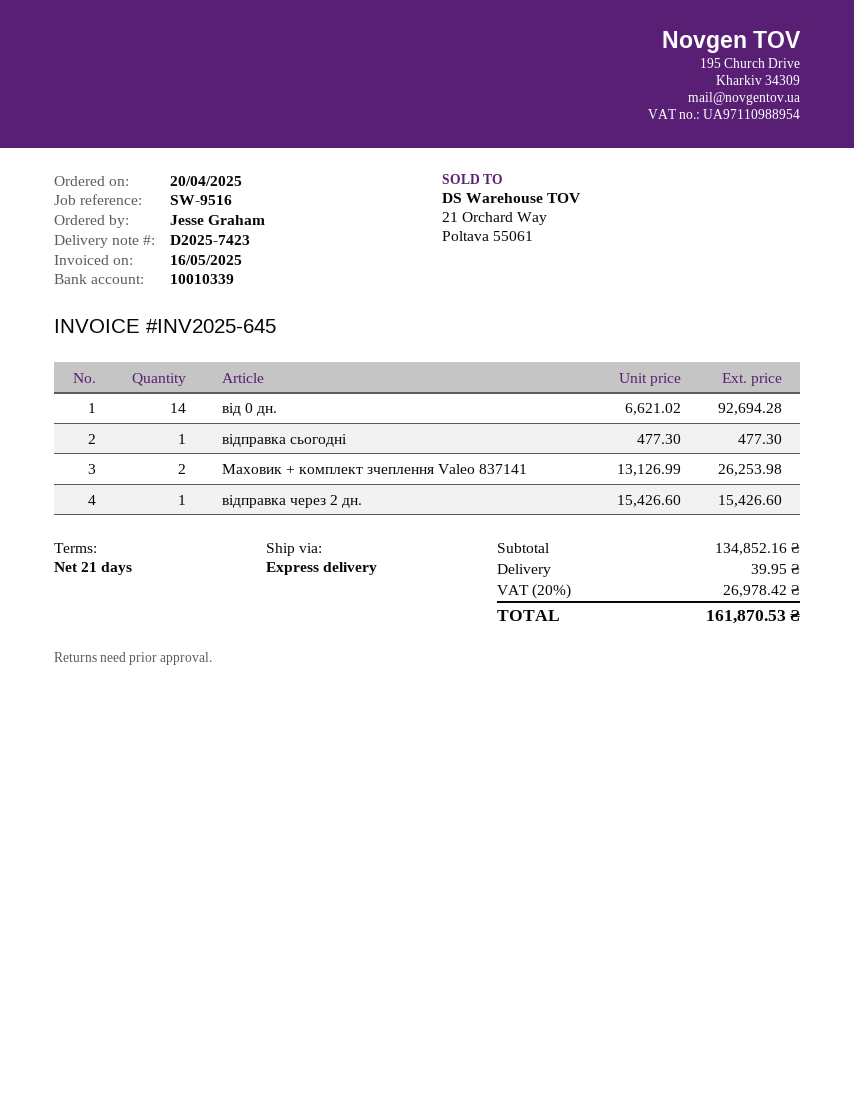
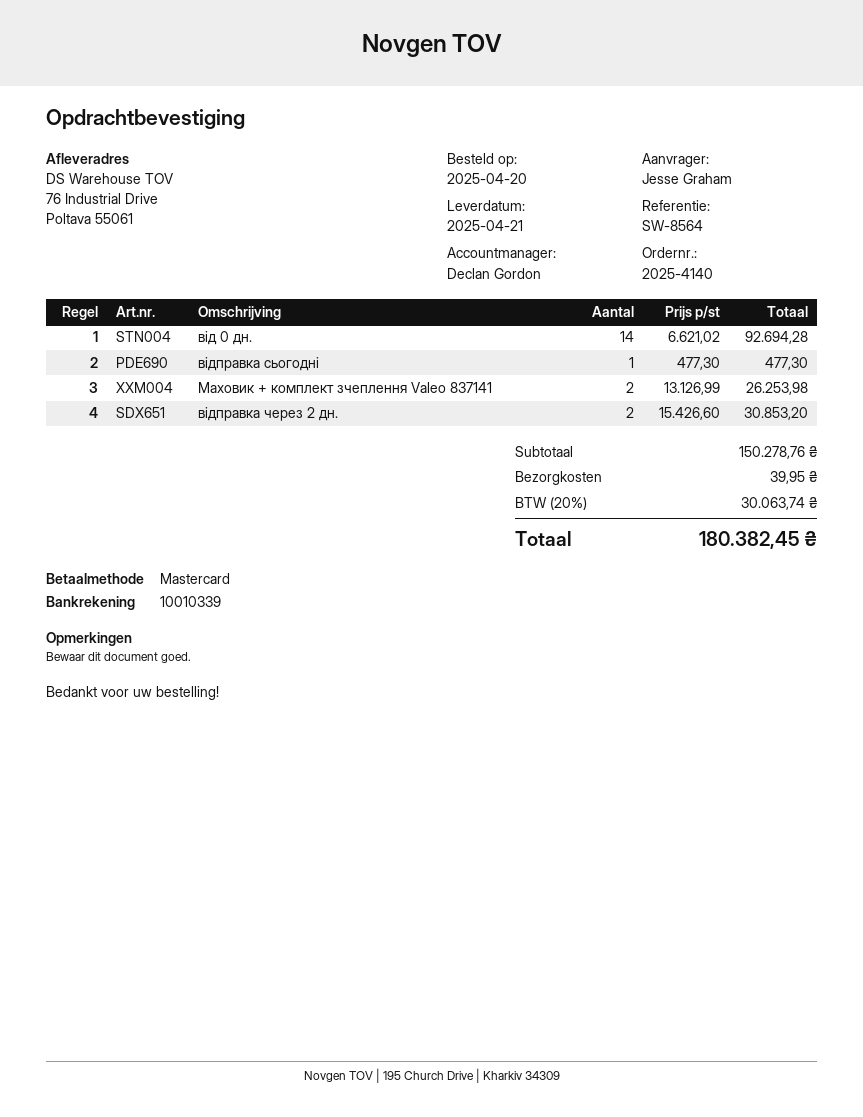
reference: SW-9516 -> SW-8564
відправка через 2 дн.: 1 x 15426.60 = 15426.60 -> 2 x 15426.60 = 30853.20
subtotal: 134852.16 -> 150278.76
tax: 20% = 26978.42 -> 20% = 30063.74
total: 161870.53 -> 180382.45

